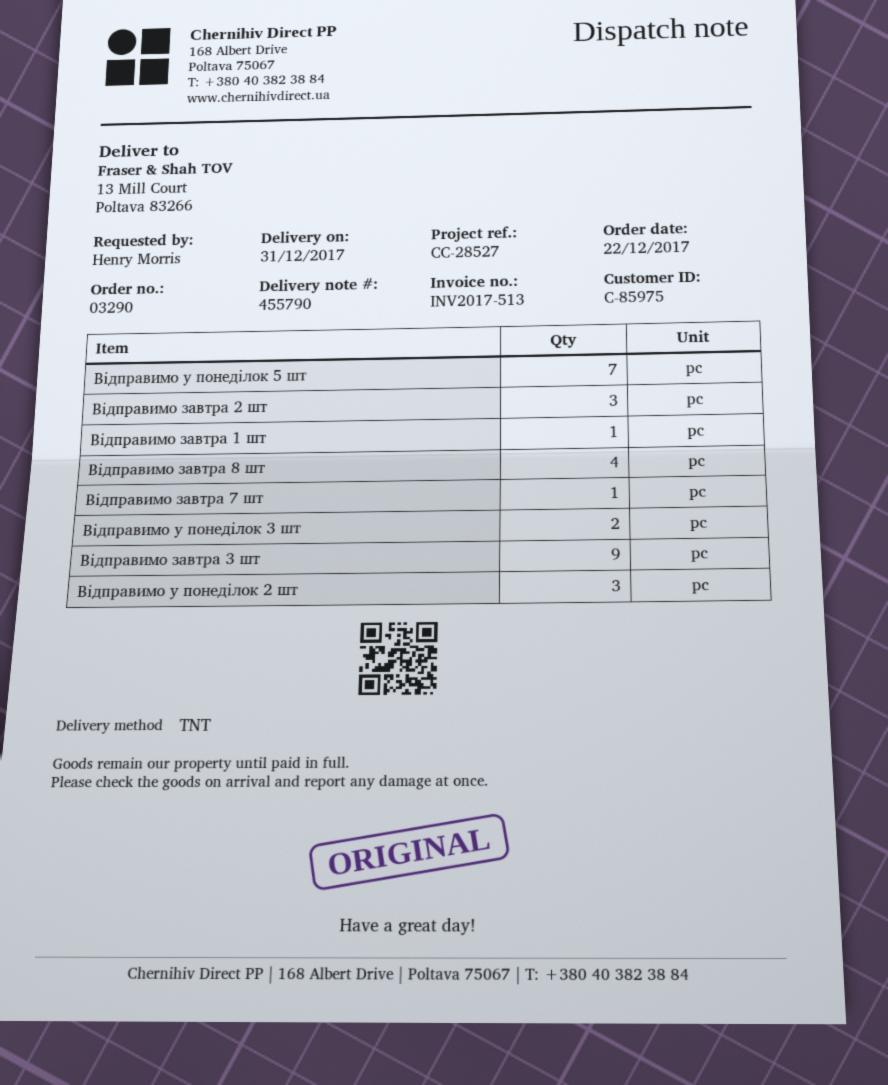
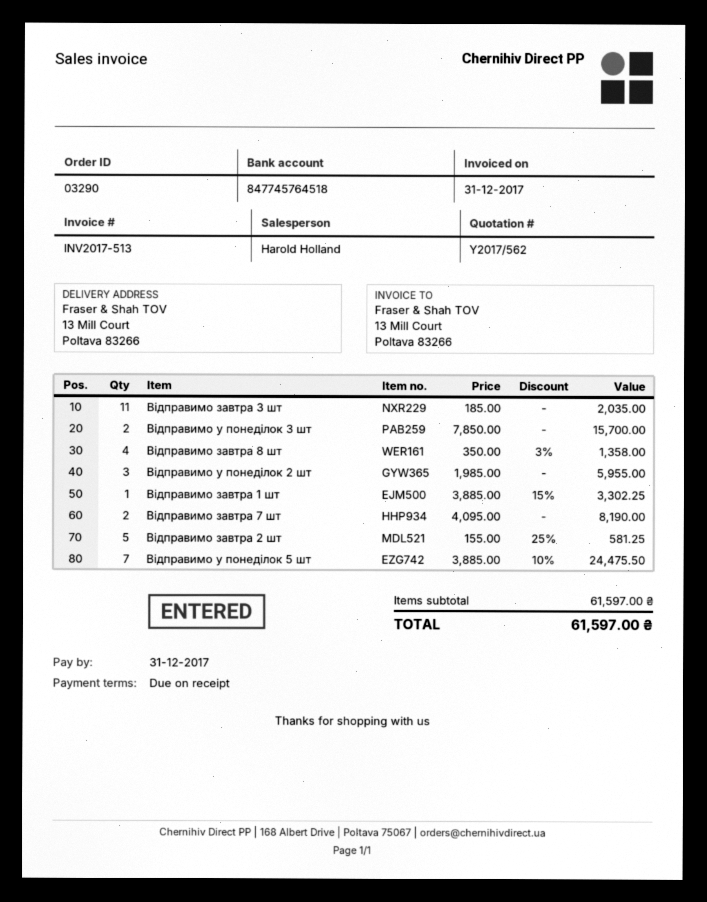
Відправимо завтра 2 шт: 3 -> 5
Відправимо завтра 7 шт: 1 -> 2
Відправимо завтра 3 шт: 9 -> 11

